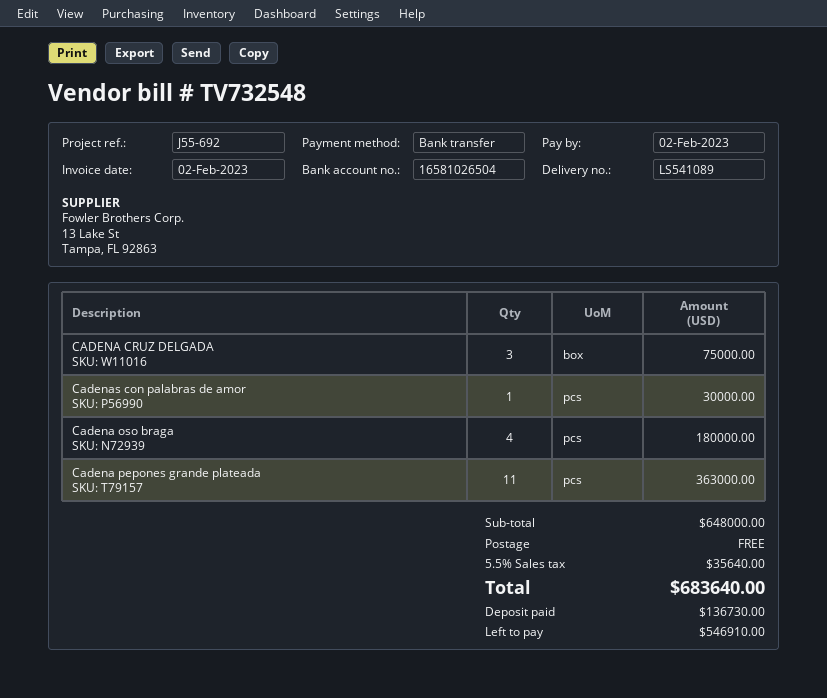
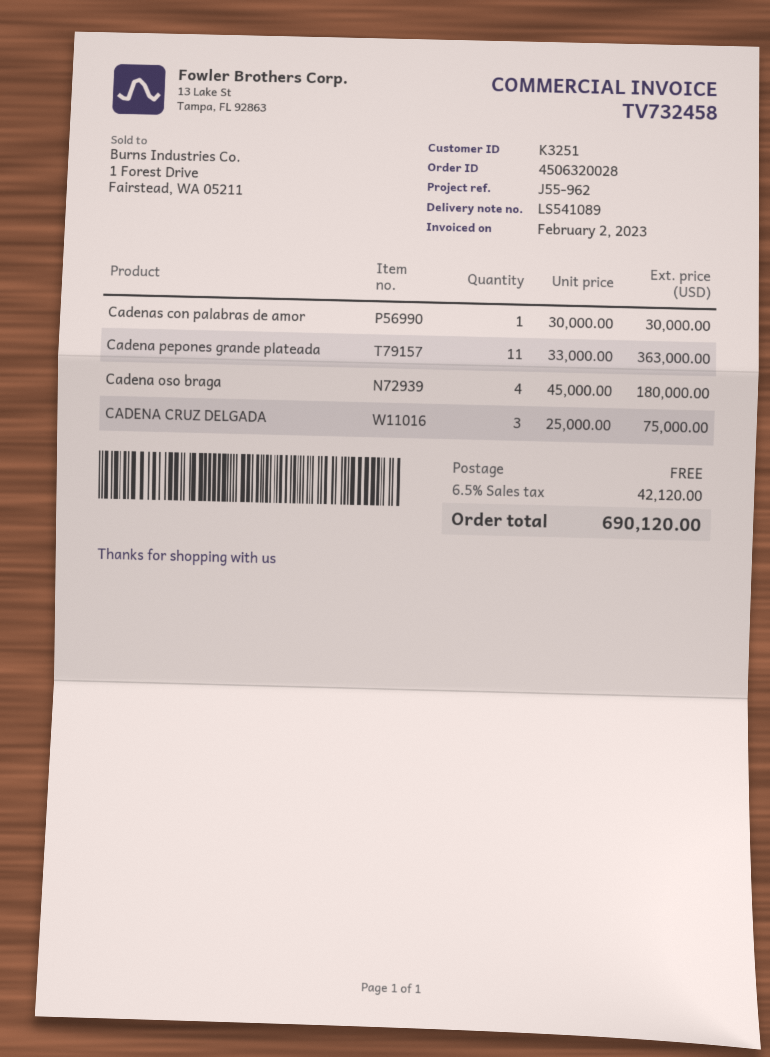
invoice number: TV732548 -> TV732458
reference: J55-692 -> J55-962
tax: 5.5% = 35640.00 -> 6.5% = 42120.00
total: 683640.00 -> 690120.00

